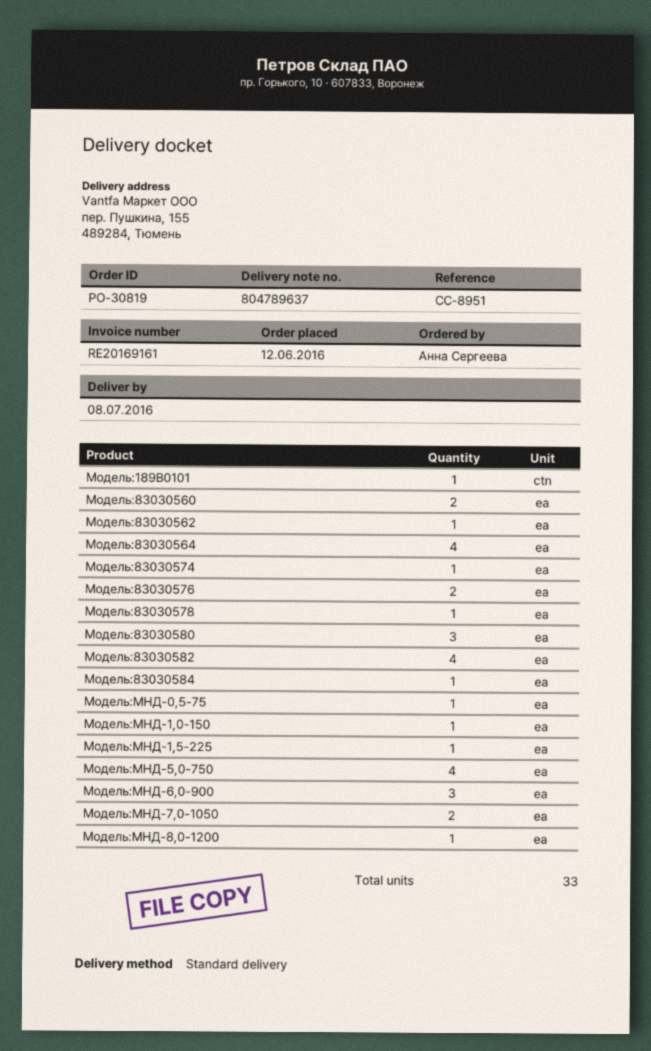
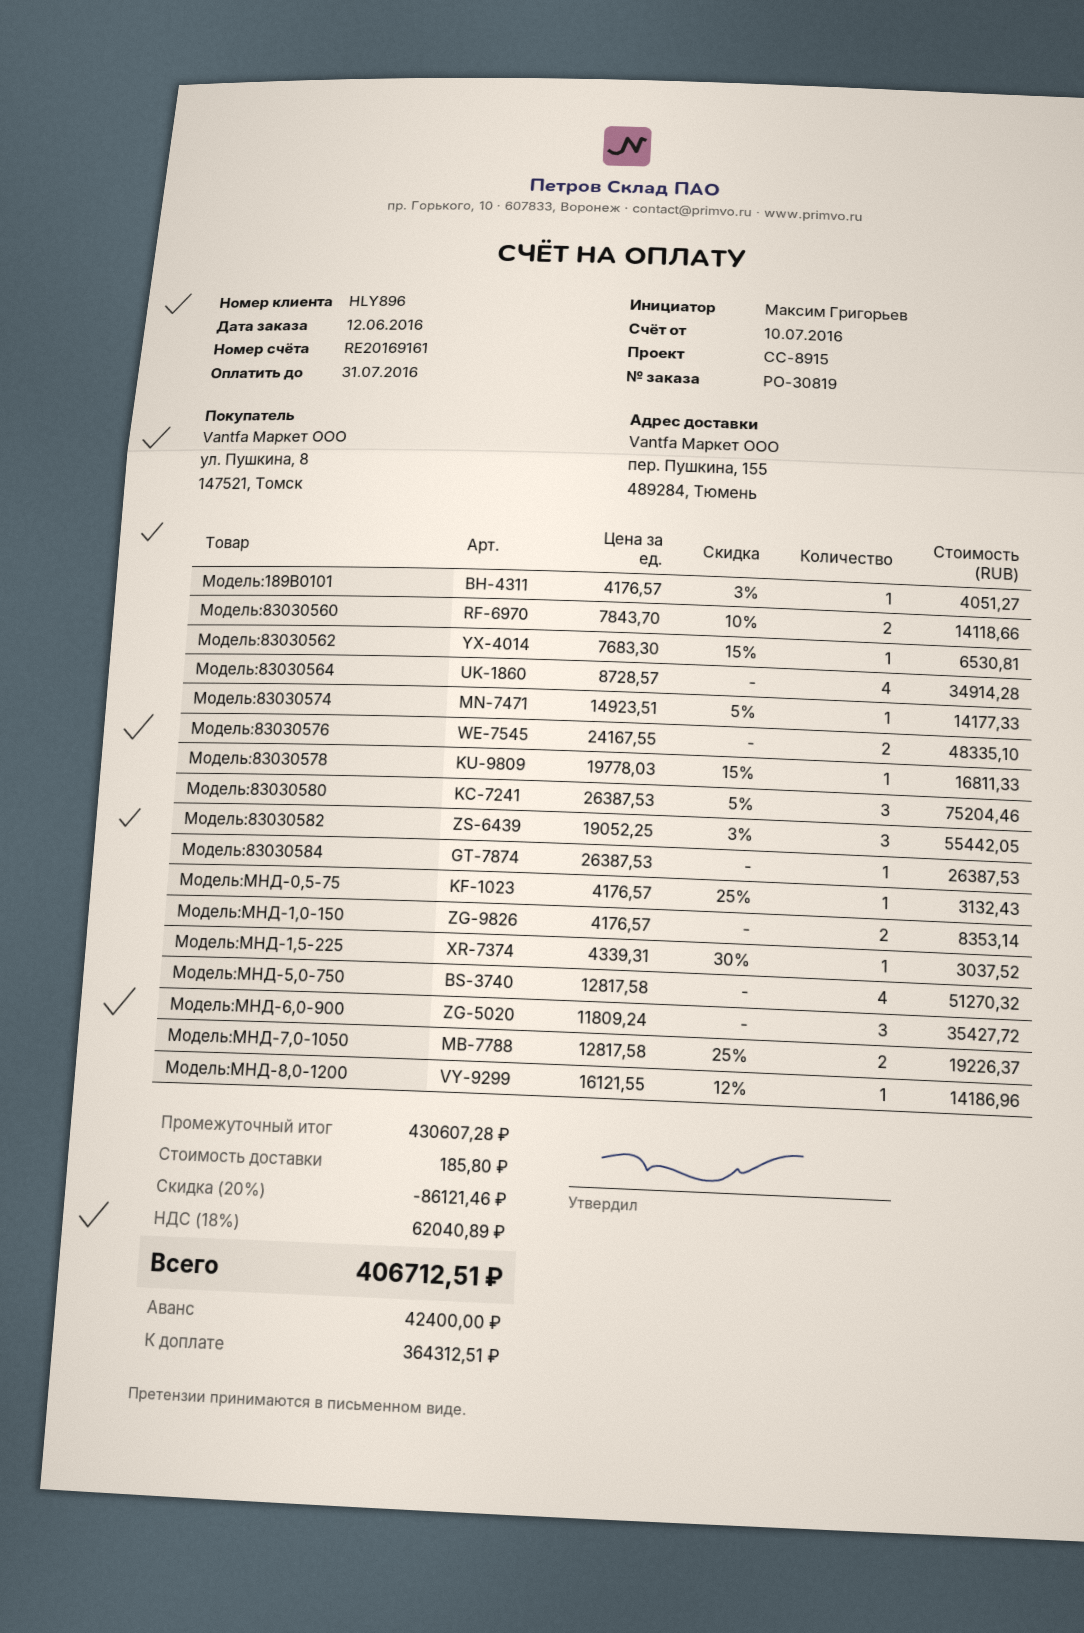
reference: CC-8951 -> CC-8915
ordered by: Анна Сергеева -> Максим Григорьев
Модель:83030582: 4 -> 3
Модель:МНД-1,0-150: 1 -> 2

